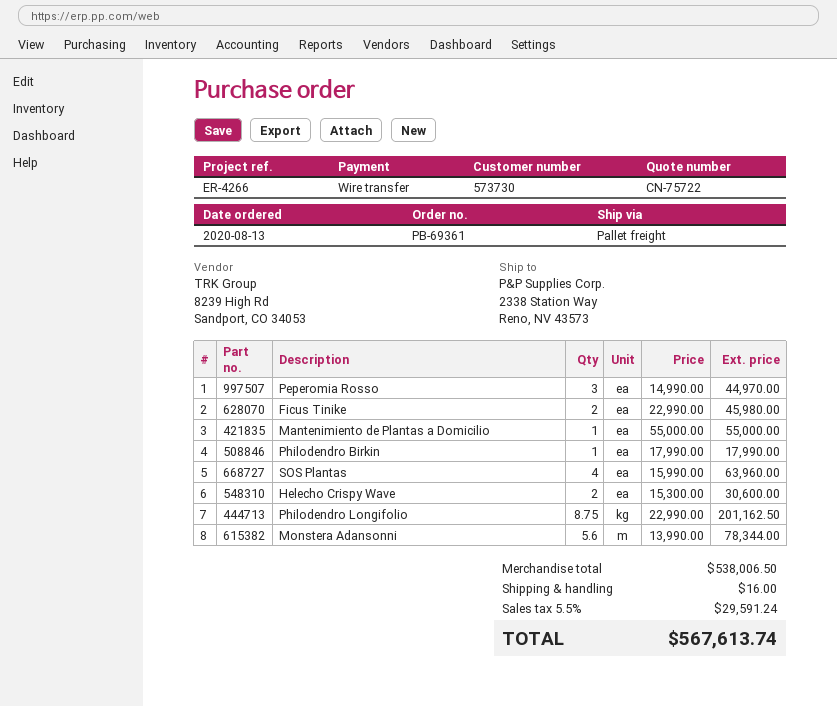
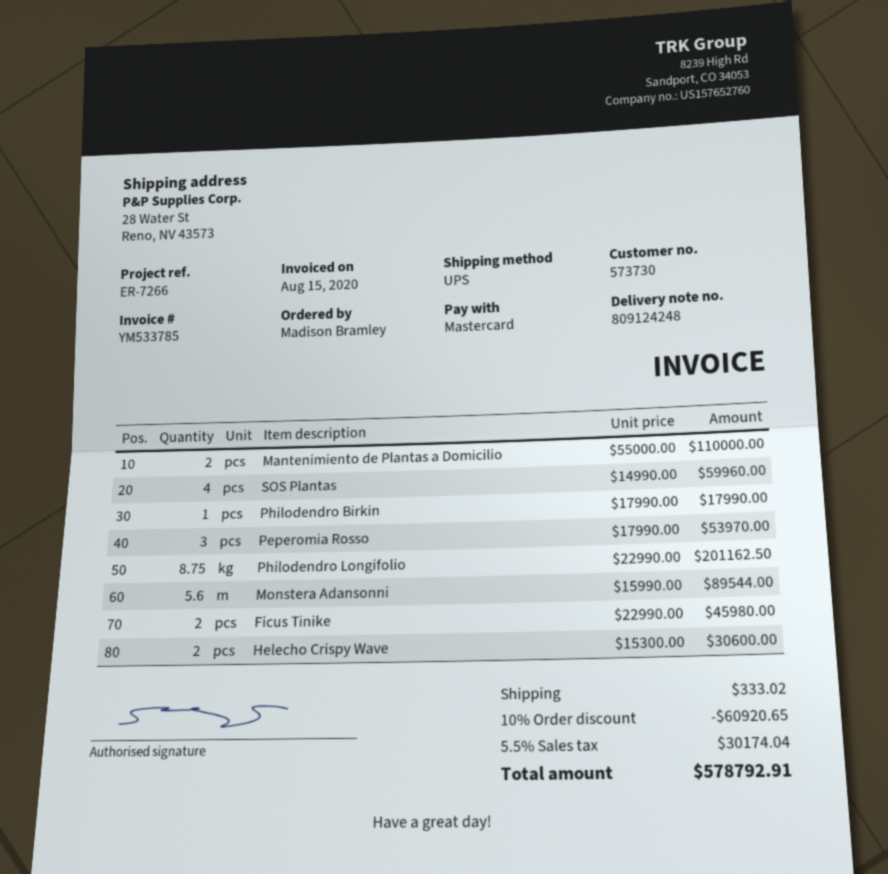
reference: ER-4266 -> ER-7266
payment method: bank transfer -> Mastercard
shipping method: pallet freight -> UPS
ship to: 2338 Station Way, Reno, NV 43573 -> 28 Water St, Reno, NV 43573
Peperomia Rosso: 3 x 14990.00 = 44970.00 -> 3 x 17990.00 = 53970.00
Mantenimiento de Plantas a Domicilio: 1 x 55000.00 = 55000.00 -> 2 x 55000.00 = 110000.00
SOS Plantas: 4 x 15990.00 = 63960.00 -> 4 x 14990.00 = 59960.00
Monstera Adansonni: 5.6 x 13990.00 = 78344.00 -> 5.6 x 15990.00 = 89544.00
discount: none -> 10% = 60920.65
shipping: 16.00 -> 333.02
tax: 5.5% = 29591.24 -> 5.5% = 30174.04
total: 567613.74 -> 578792.91

